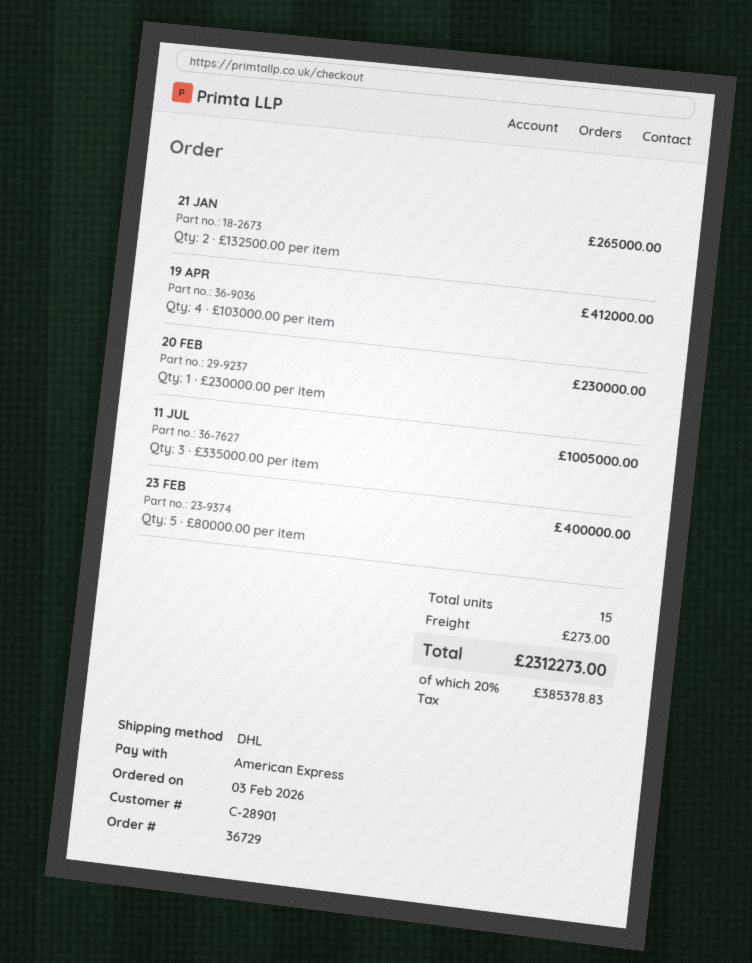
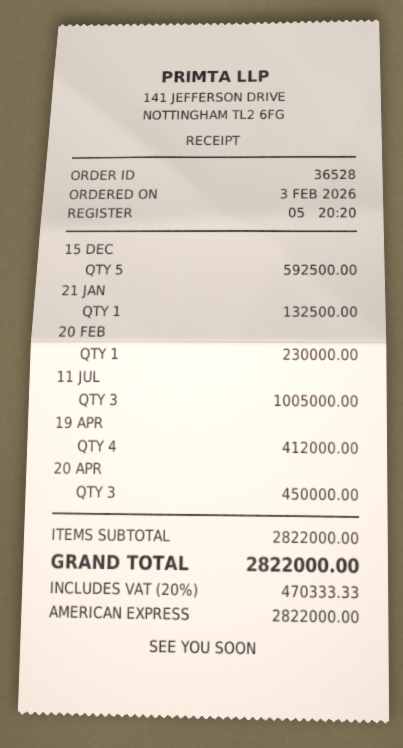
order number: 36729 -> 36528
21 JAN: 2 for 265000.00 -> 1 for 132500.00
23 FEB: 5 for 400000.00 -> none
15 DEC: none -> 5 for 592500.00
20 APR: none -> 3 for 450000.00
shipping: 273.00 -> none
tax: 20% = 385378.83 -> 20% = 470333.33
total: 2312273.00 -> 2822000.00

